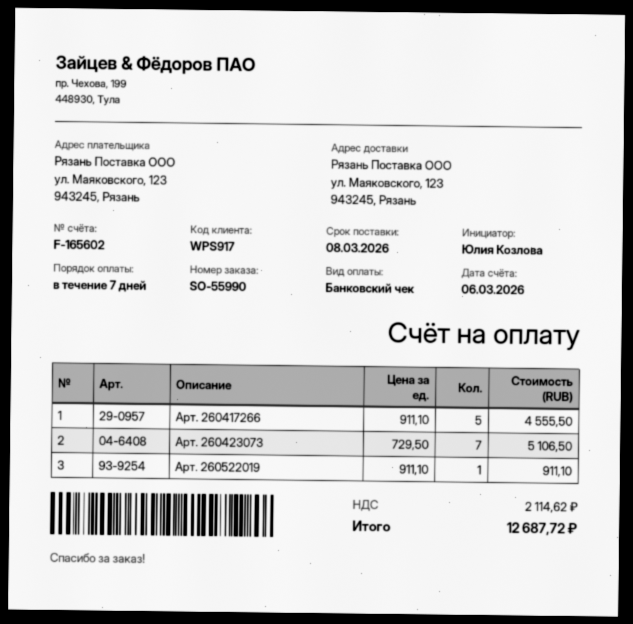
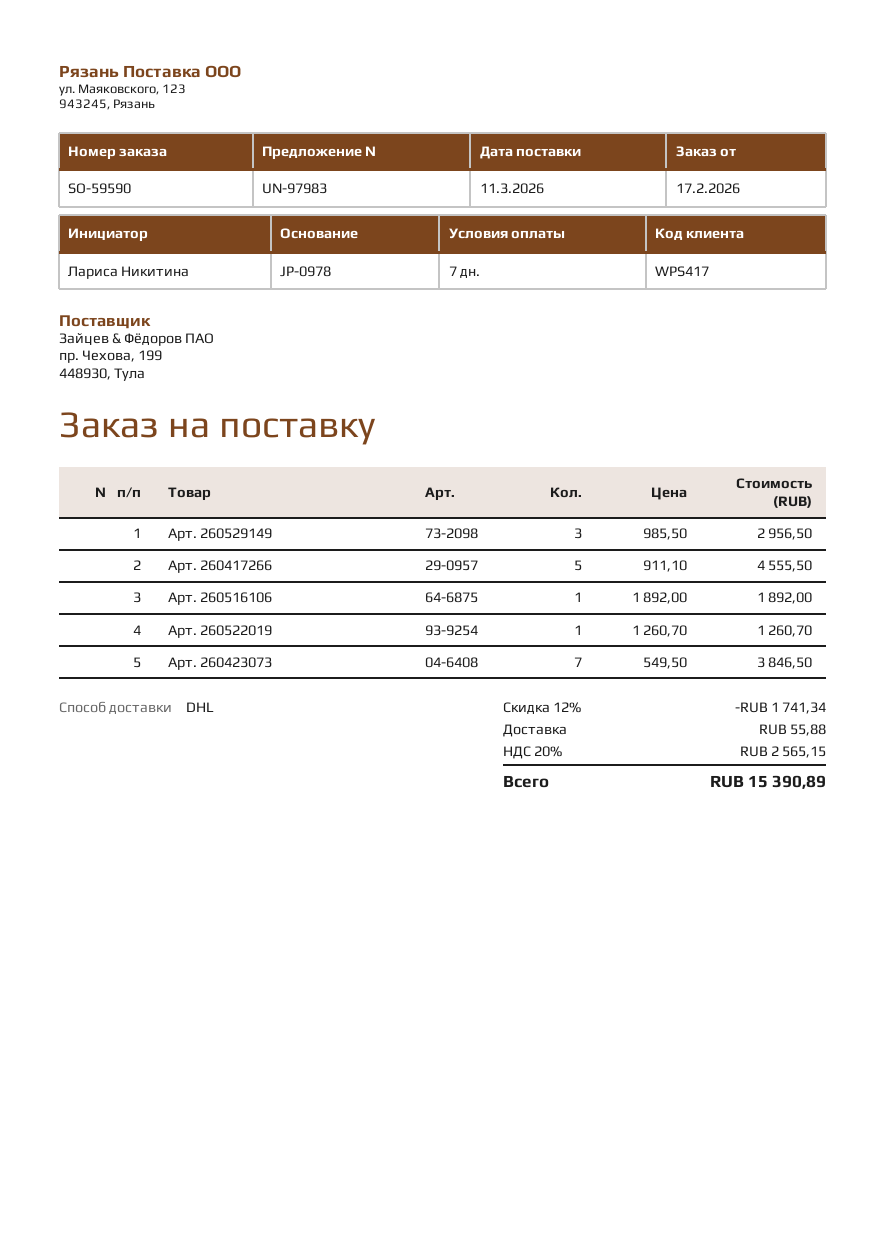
order number: SO-55990 -> SO-59590
delivery date: 2026-03-08 -> 2026-03-11
customer number: WPS917 -> WPS417
ordered by: Юлия Козлова -> Лариса Никитина
Арт. 260423073: 7 x 729.50 = 5106.50 -> 7 x 549.50 = 3846.50
Арт. 260522019: 1 x 911.10 = 911.10 -> 1 x 1260.70 = 1260.70
Арт. 260529149: none -> 3 x 985.50 = 2956.50
Арт. 260516106: none -> 1 x 1892.00 = 1892.00
discount: none -> 12% = 1741.34
shipping: none -> 55.88
tax: 2114.62 -> 2565.15
total: 12687.72 -> 15390.89

